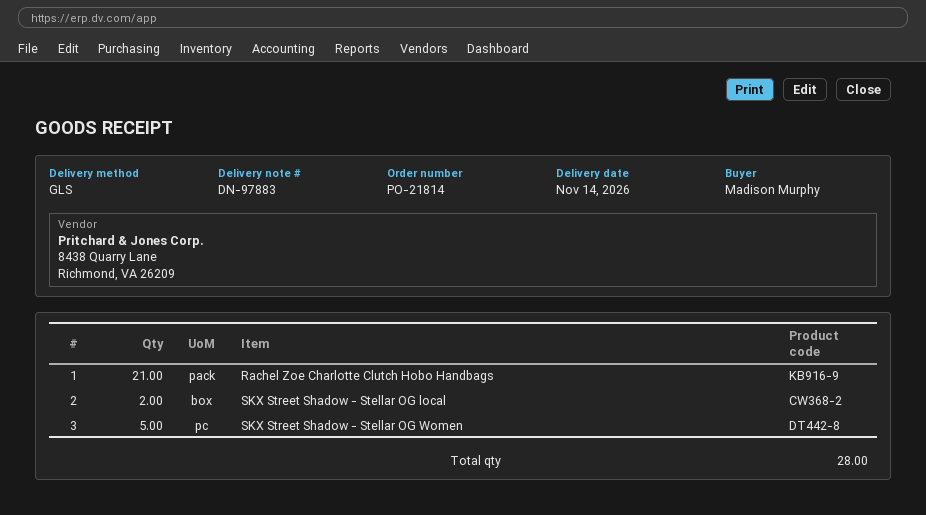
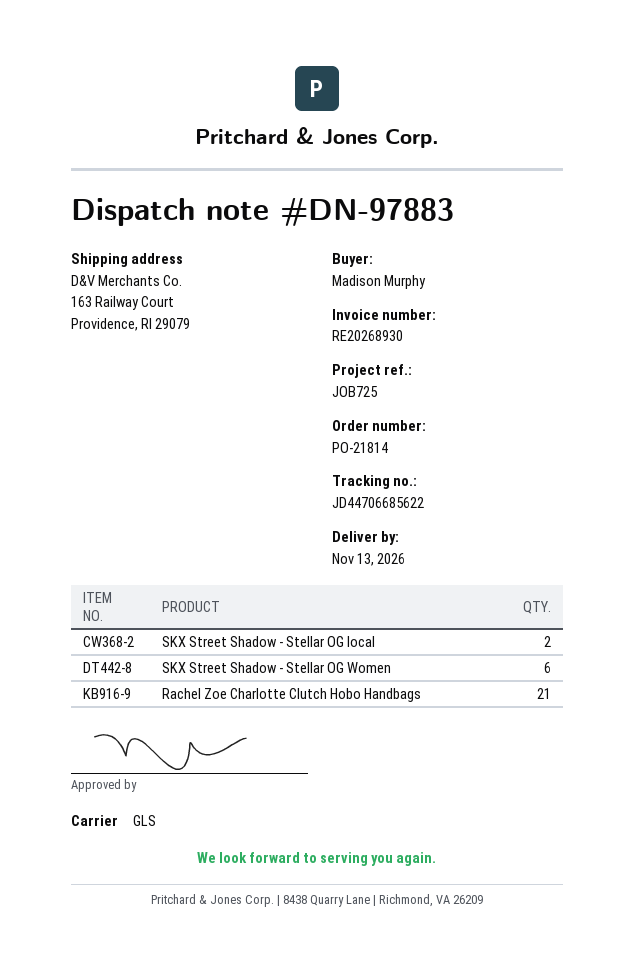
delivery date: 2026-11-14 -> 2026-11-13
SKX Street Shadow - Stellar OG Women: 5 -> 6

